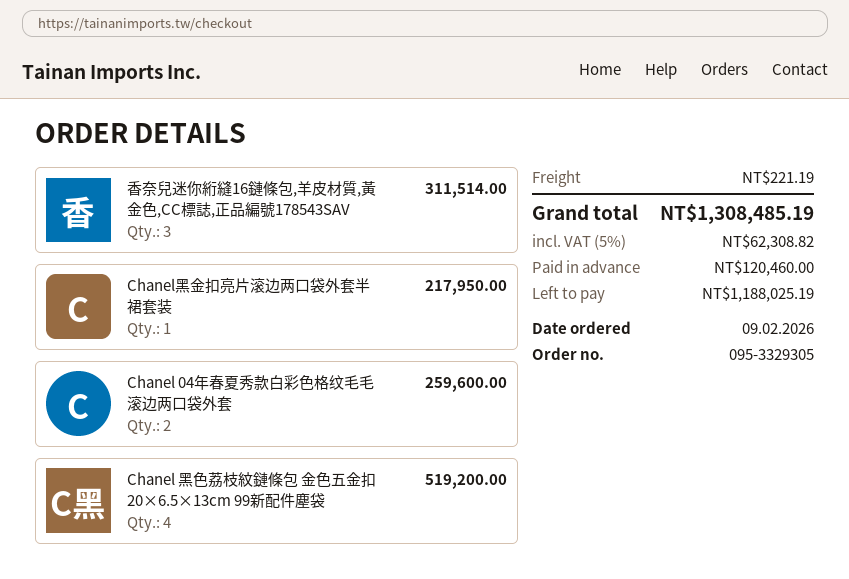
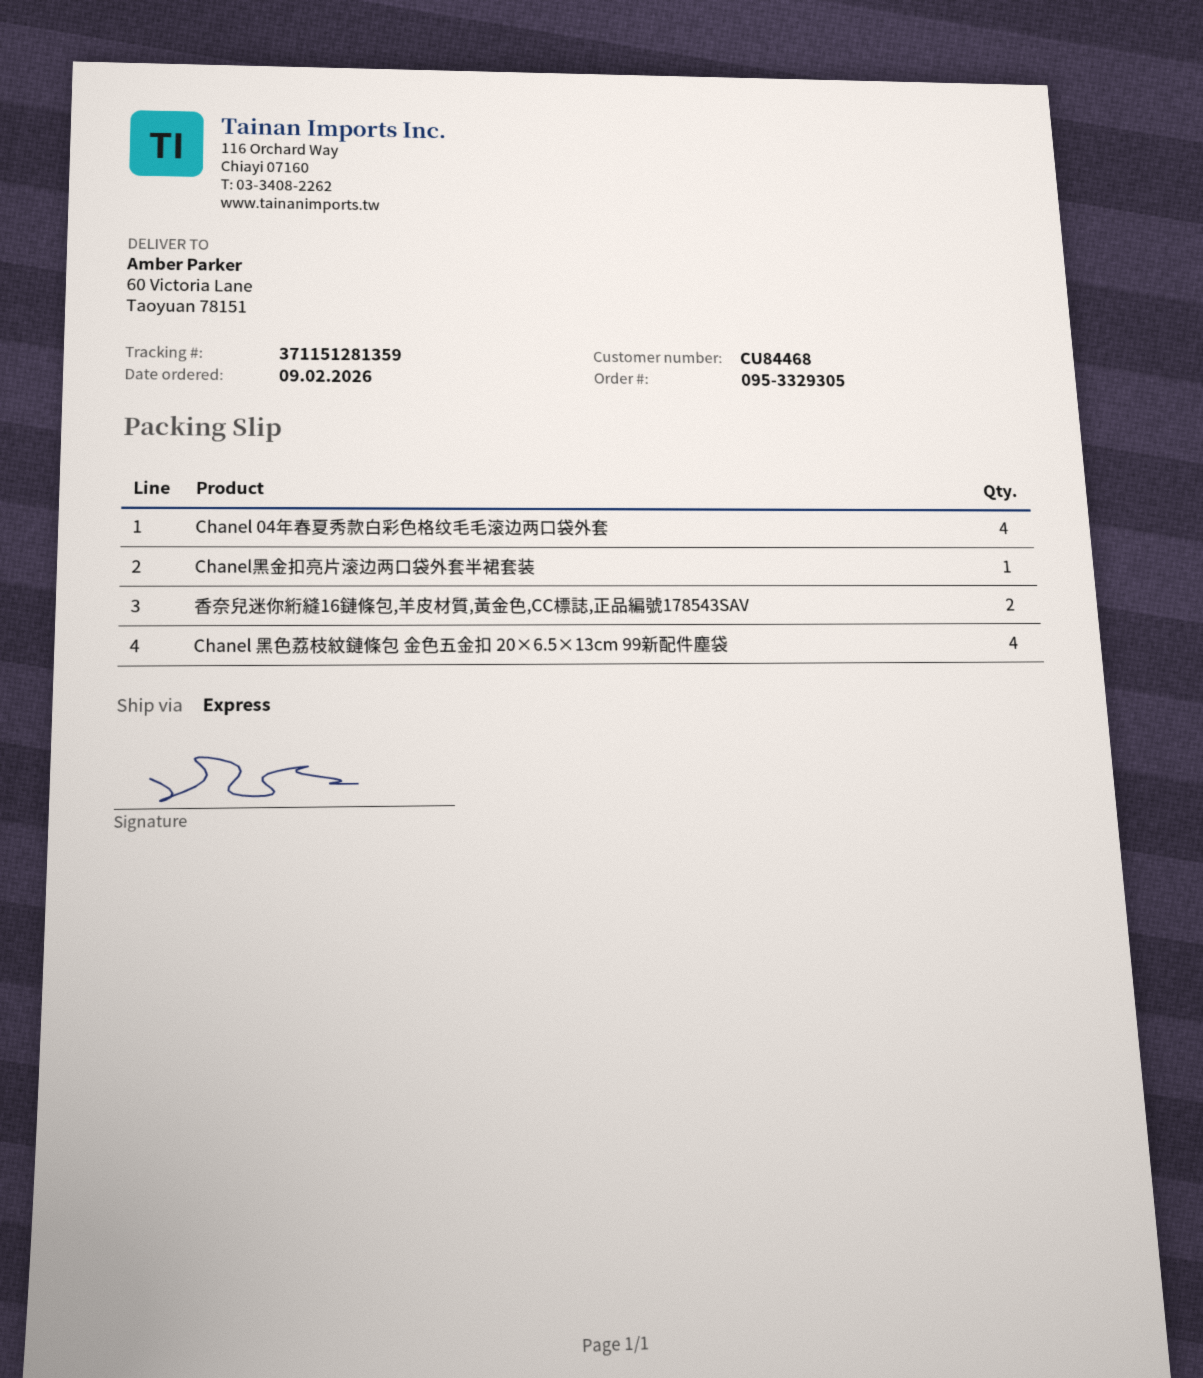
香奈兒迷你絎縫16鏈條包,羊皮材質,黃金色,CC標誌,正品編號178543SAV: 3 -> 2
Chanel 04年春夏秀款白彩色格纹毛毛滚边两口袋外套: 2 -> 4

